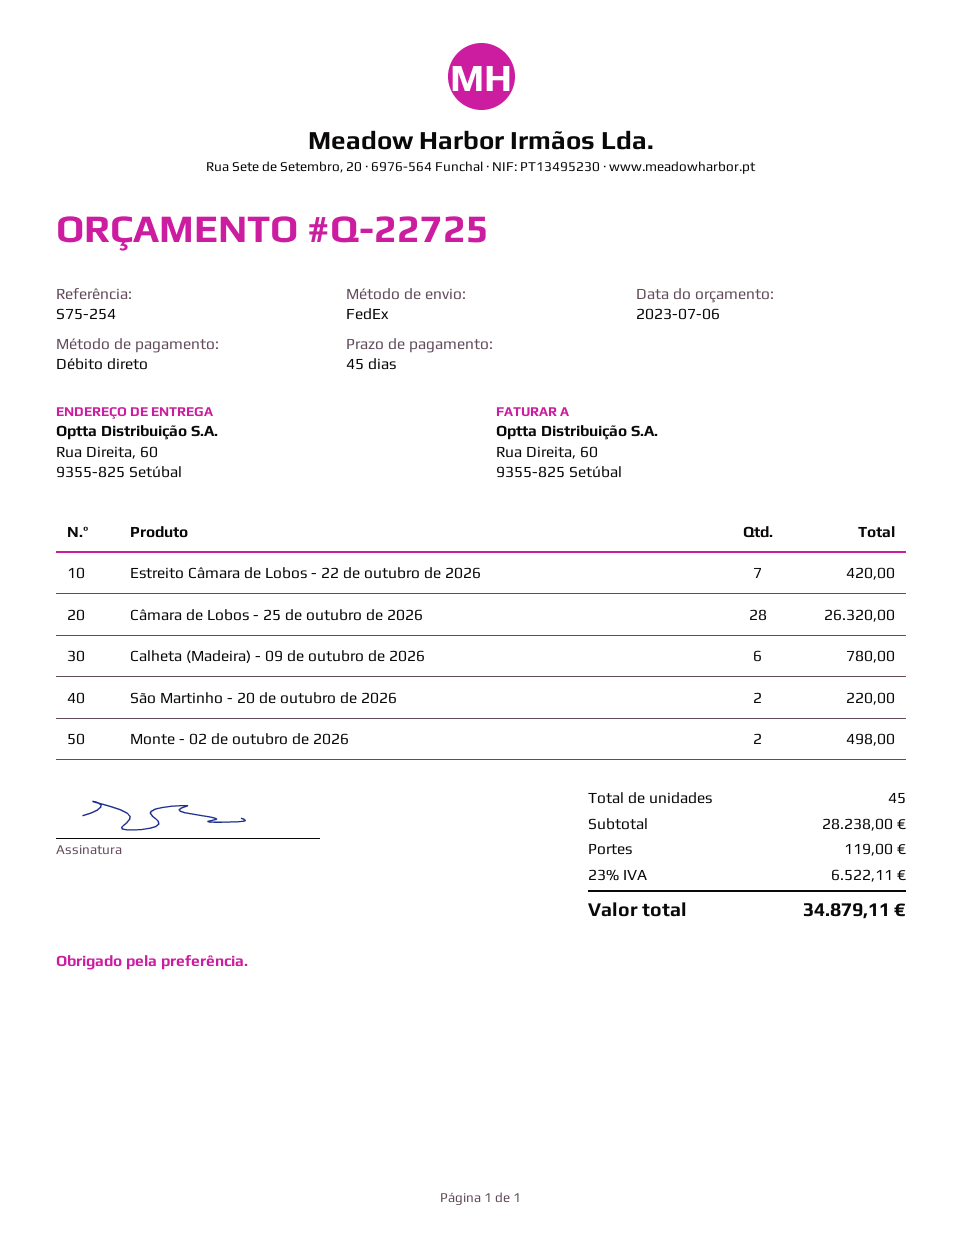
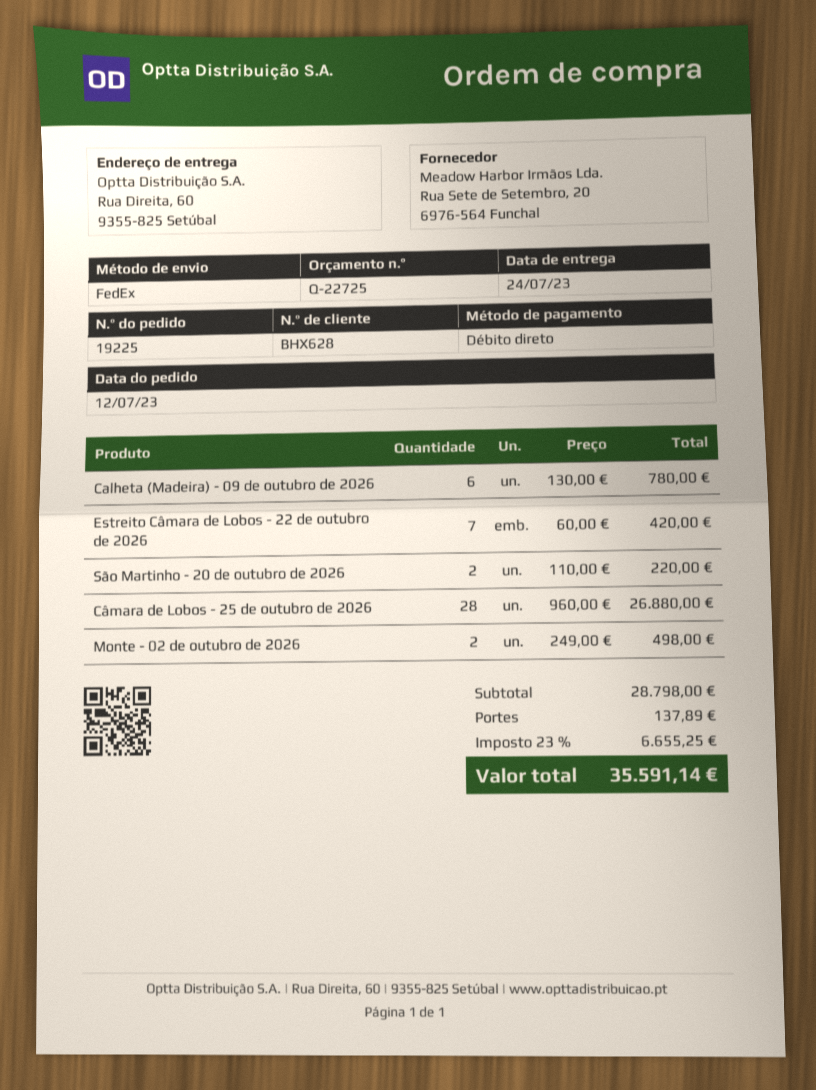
Câmara de Lobos - 25 de outubro de 2026: 28 for 26320.00 -> 28 for 26880.00
subtotal: 28238.00 -> 28798.00
shipping: 119.00 -> 137.89
tax: 23% = 6522.11 -> 23% = 6655.25
total: 34879.11 -> 35591.14

